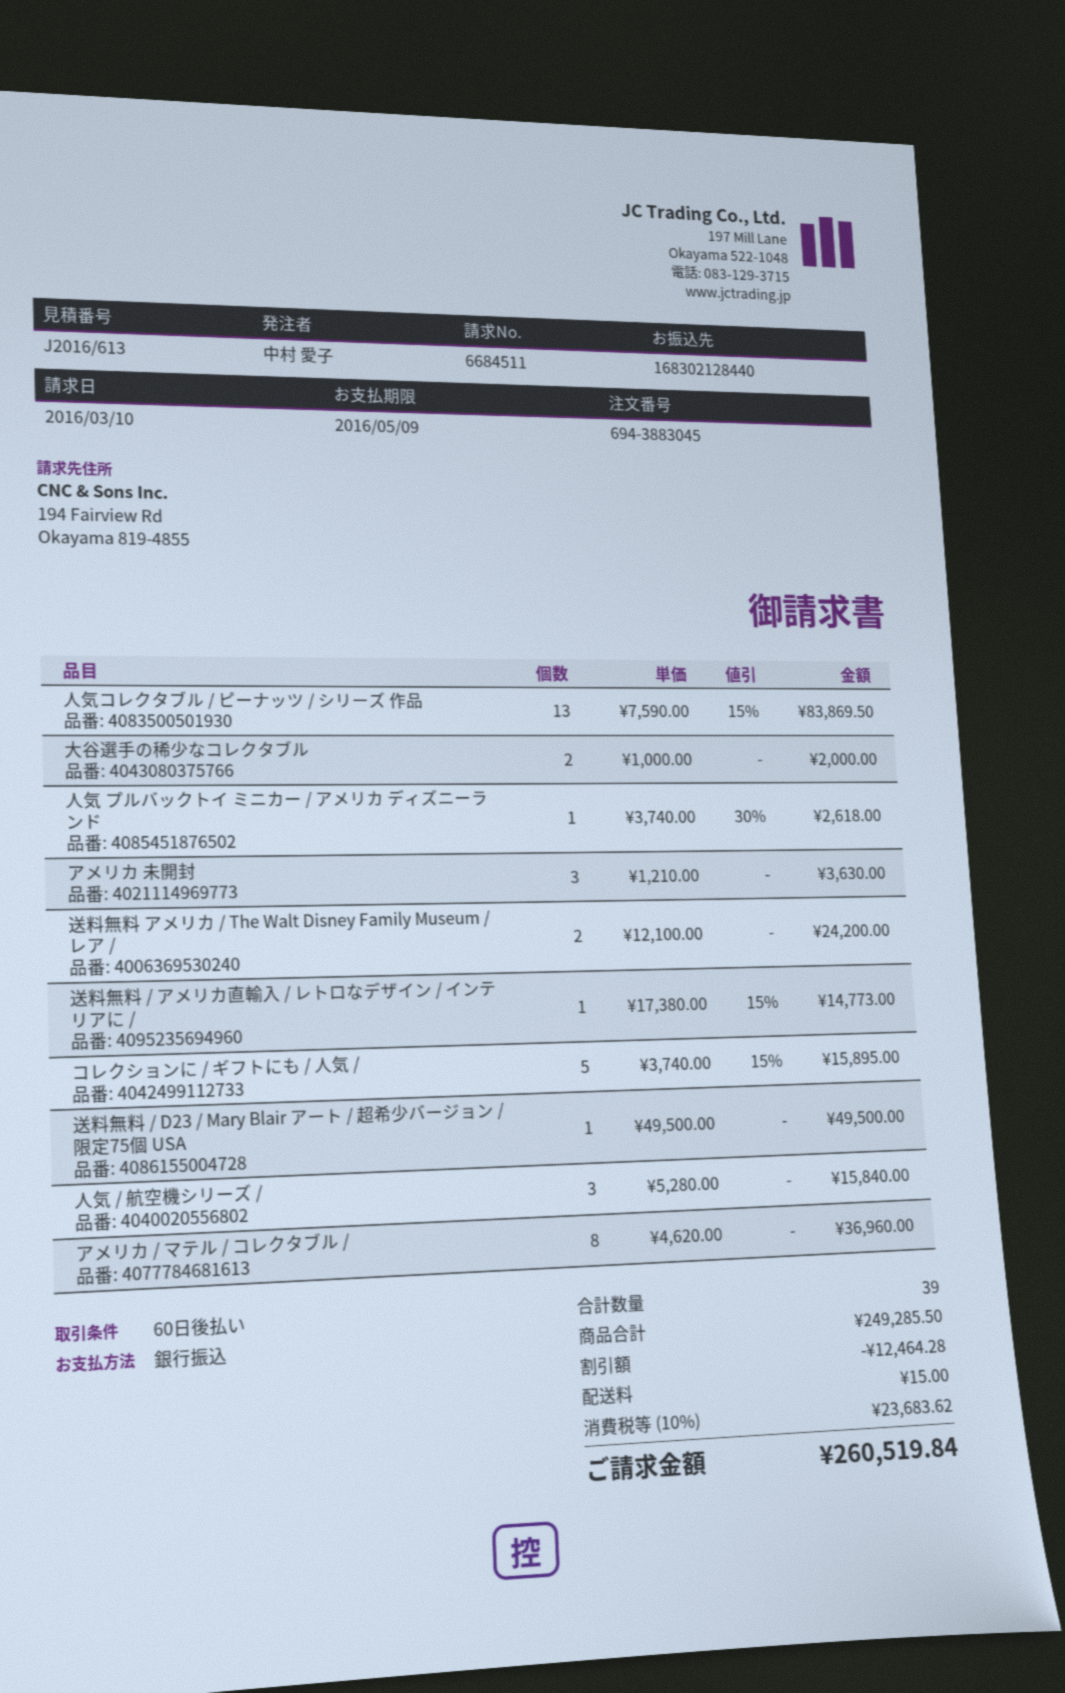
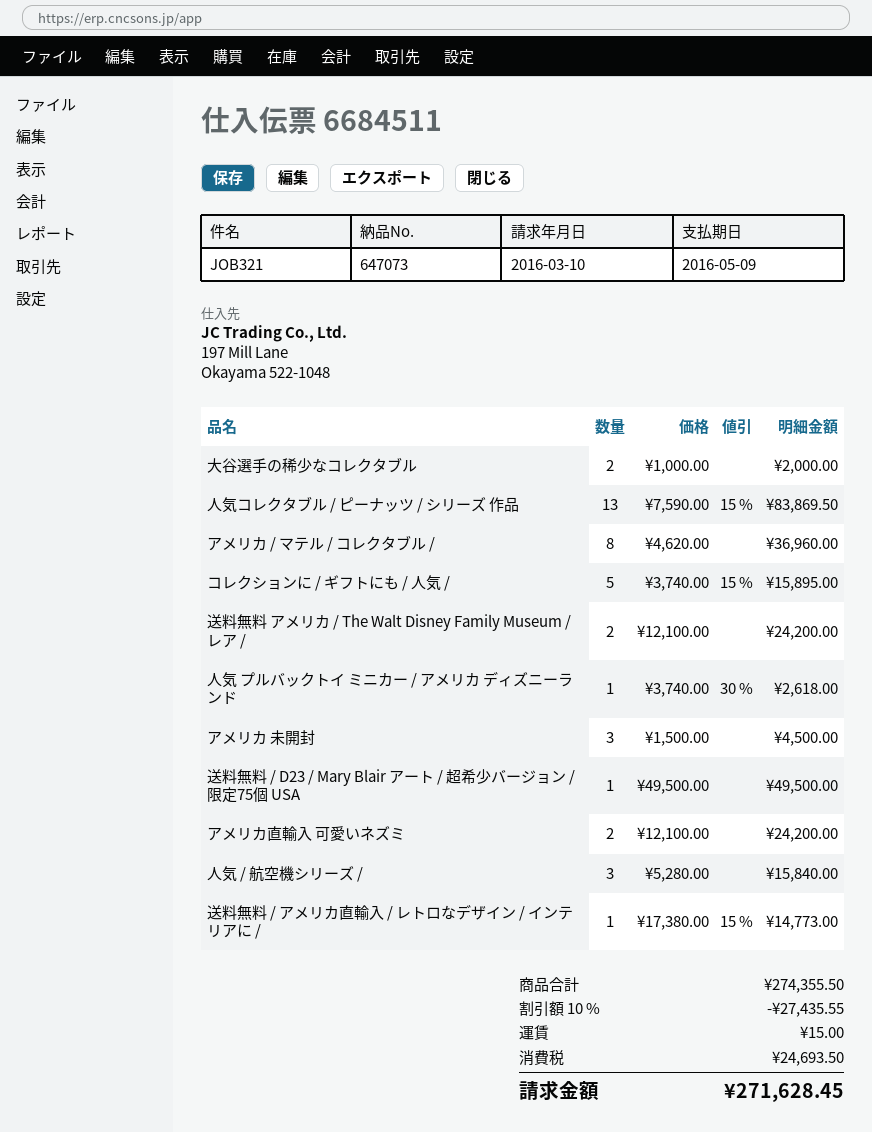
アメリカ 未開封: 3 x 1210.00 = 3630.00 -> 3 x 1500.00 = 4500.00
アメリカ直輸入 可愛いネズミ: none -> 2 x 12100.00 = 24200.00
subtotal: 249285.50 -> 274355.50
discount: 12464.28 -> 27435.55
tax: 23683.62 -> 24693.50
total: 260519.84 -> 271628.45

